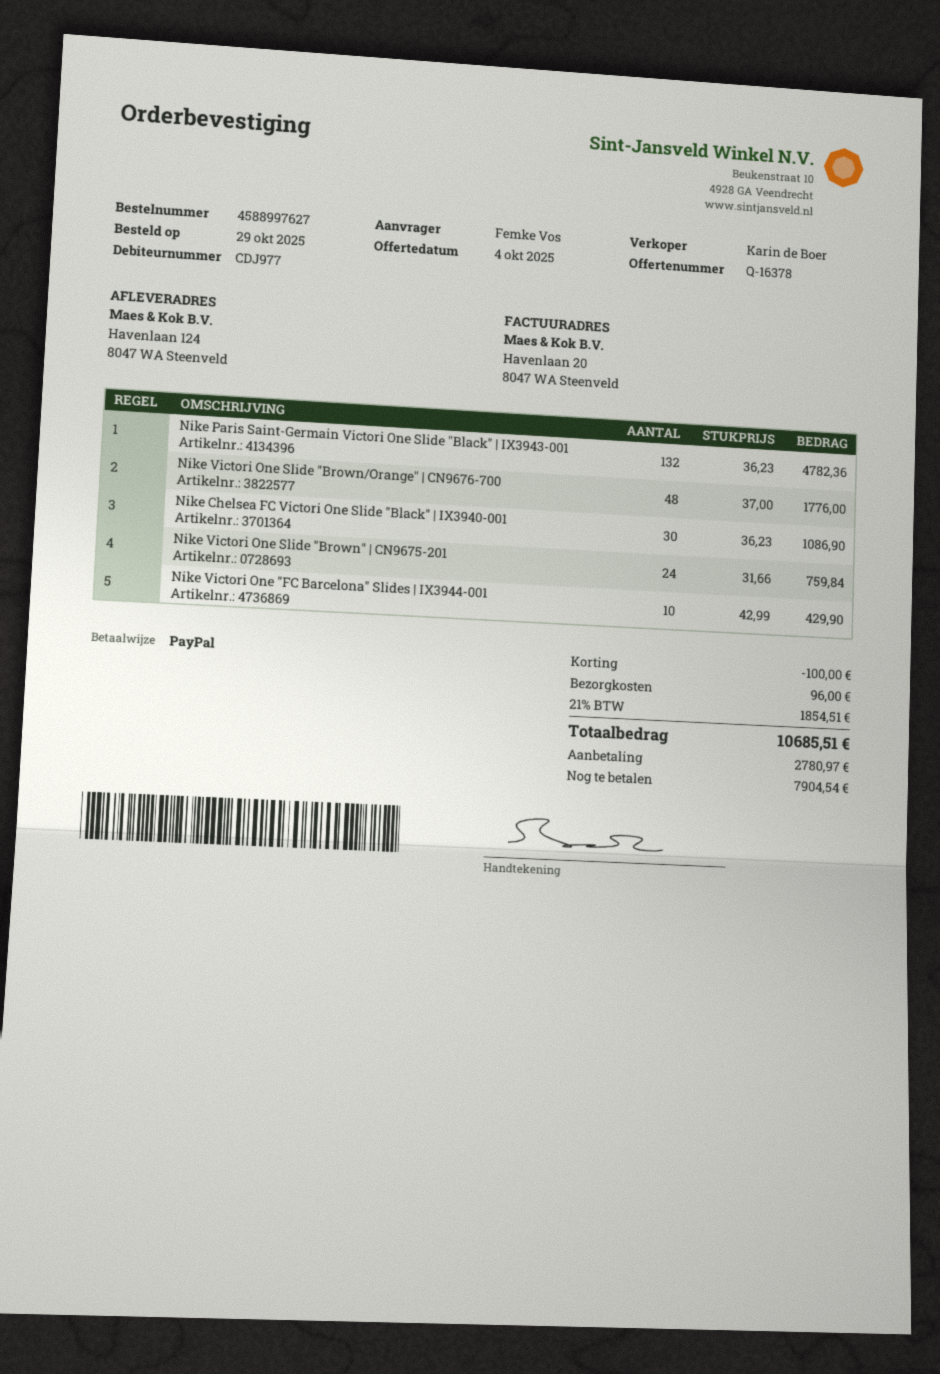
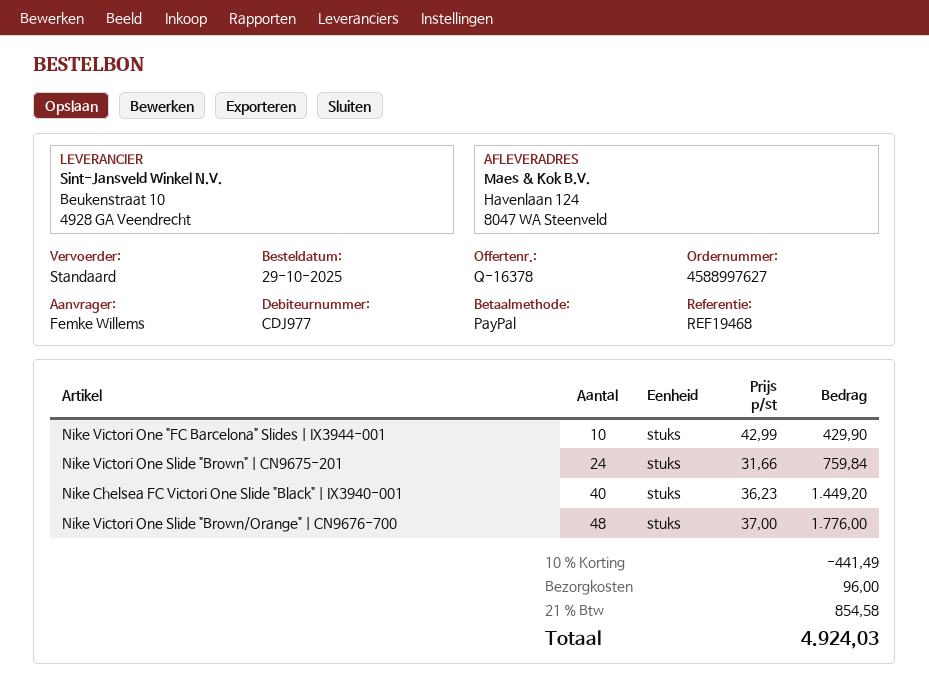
ordered by: Femke Vos -> Femke Willems
Nike Paris Saint-Germain Victori One Slide "Black" | IX3943-001: 132 x 36.23 = 4782.36 -> none
Nike Chelsea FC Victori One Slide "Black" | IX3940-001: 30 x 36.23 = 1086.90 -> 40 x 36.23 = 1449.20
discount: 100.00 -> 441.49
tax: 21% = 1854.51 -> 21% = 854.58
total: 10685.51 -> 4924.03

